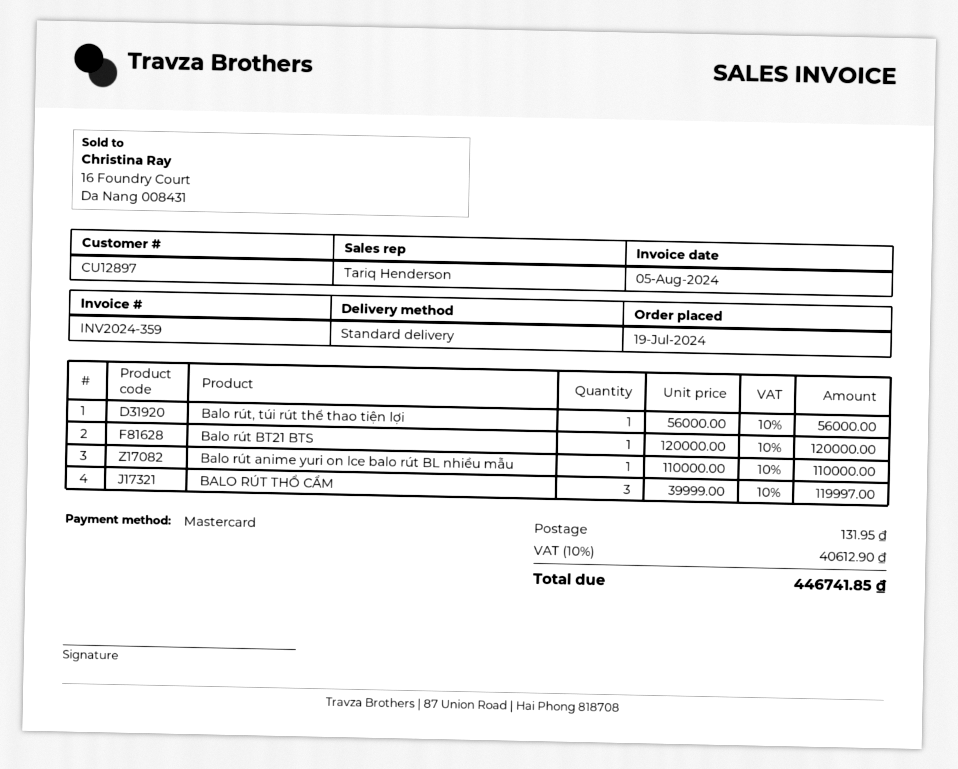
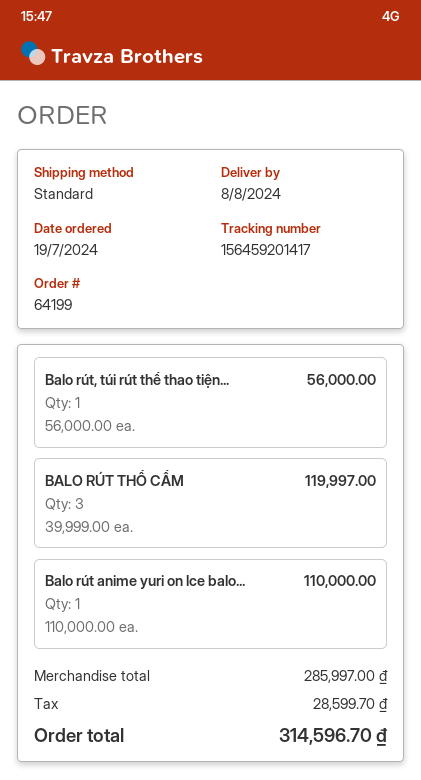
Balo rút BT21 BTS: 1 x 120000.00 = 120000.00 -> none
shipping: 131.95 -> none
tax: 40612.90 -> 28599.70
total: 446741.85 -> 314596.70

